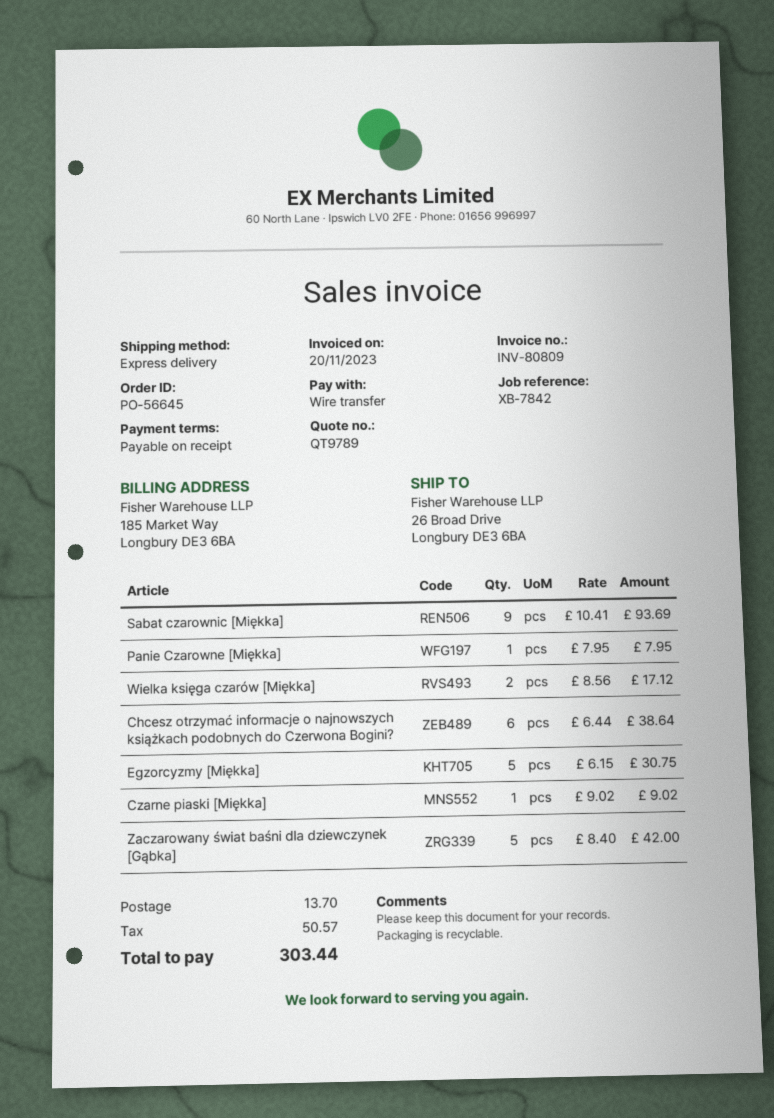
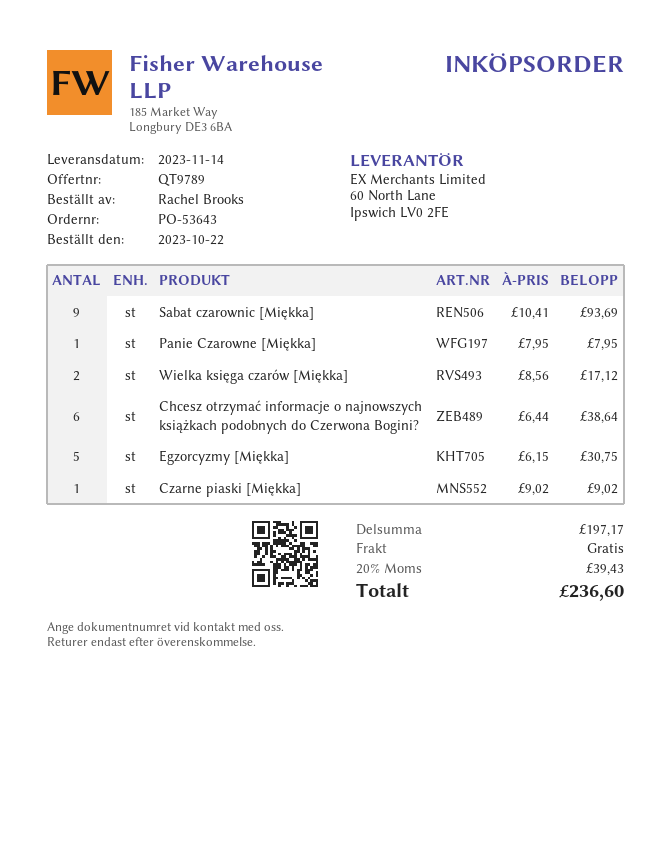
order number: PO-56645 -> PO-53643
Zaczarowany świat baśni dla dziewczynek [Gąbka]: 5 x 8.40 = 42.00 -> none
shipping: 13.70 -> 0.00
tax: 50.57 -> 39.43
total: 303.44 -> 236.60

